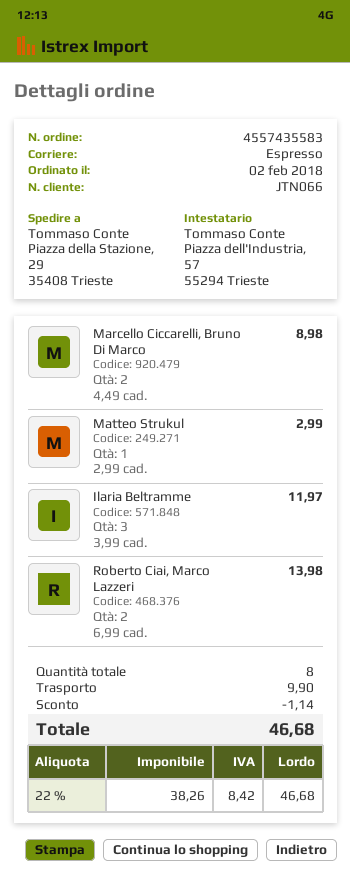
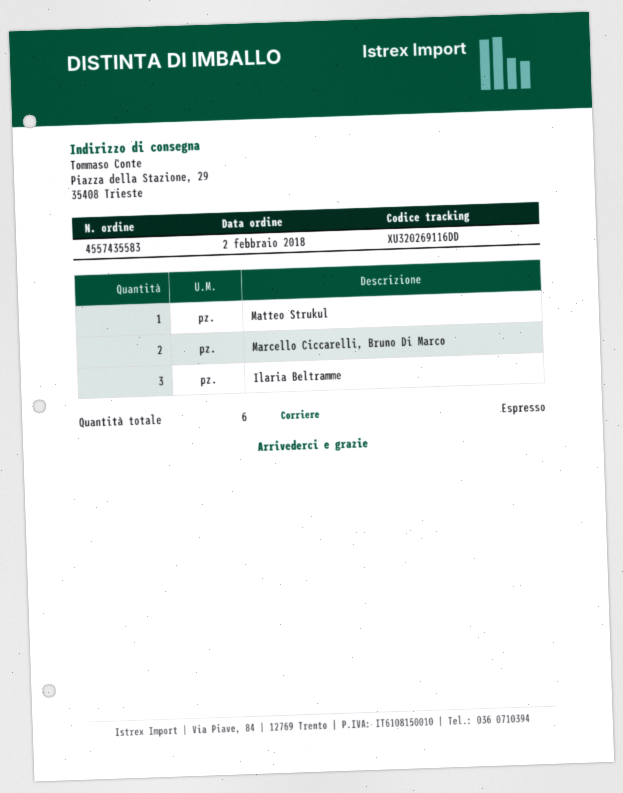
Roberto Ciai, Marco Lazzeri: 2 -> none
total quantity: 8 -> 6

